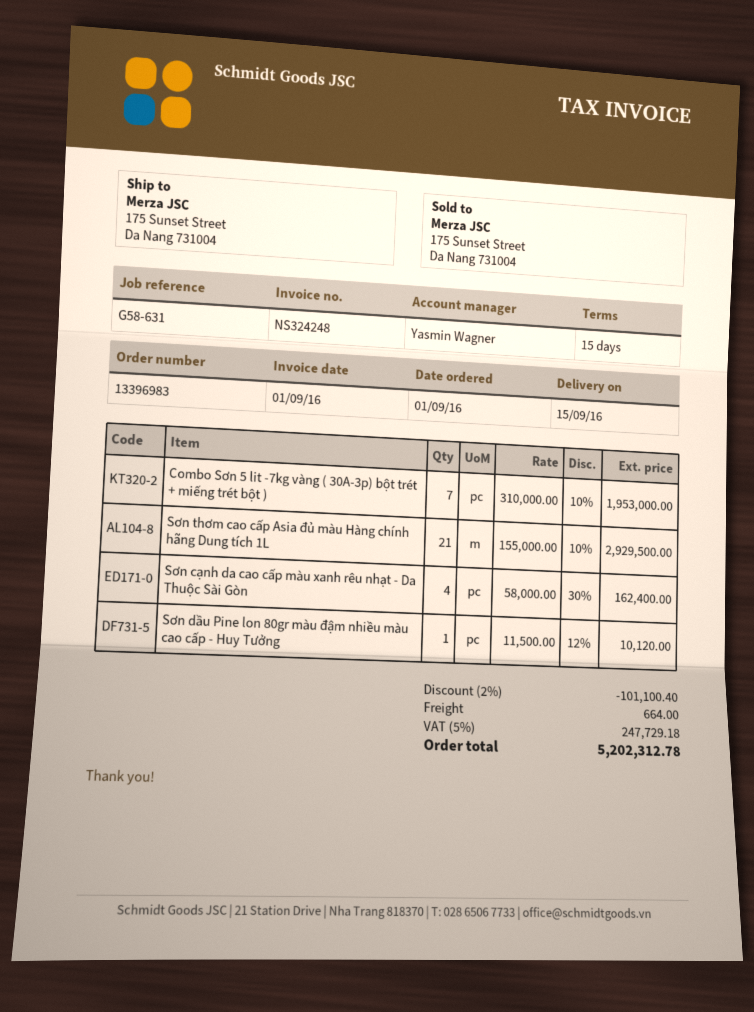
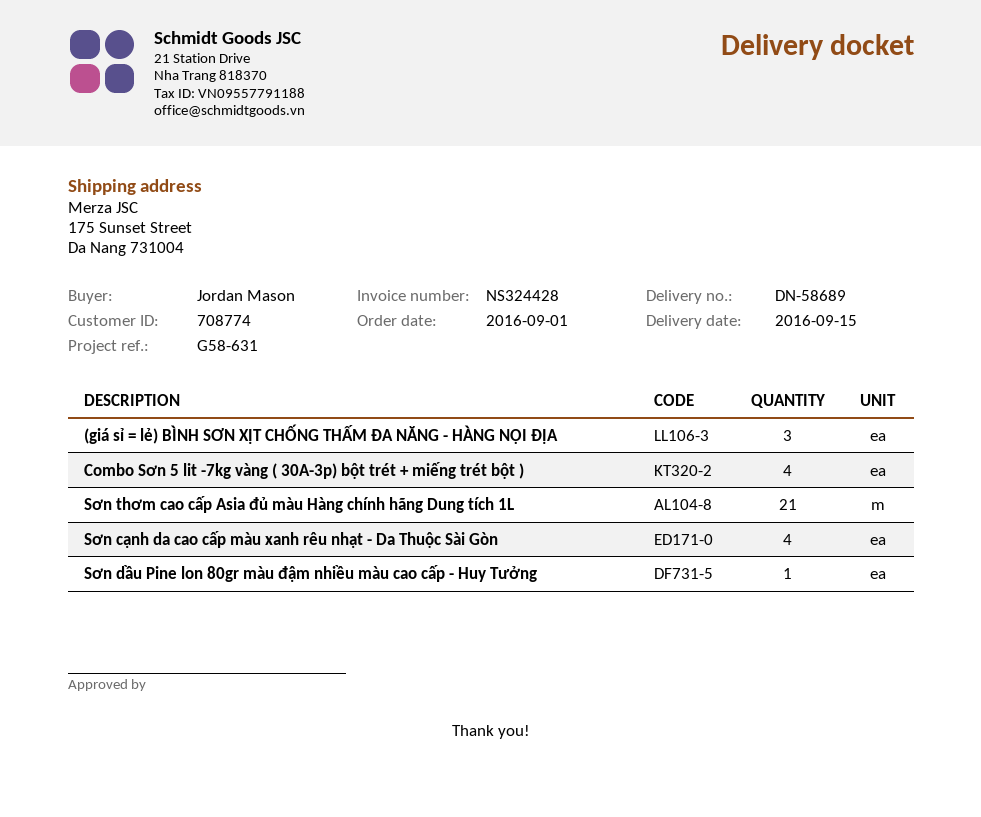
invoice number: NS324248 -> NS324428
Combo Sơn 5 lit -7kg vàng ( 30A-3p) bột trét + miếng trét bột ): 7 -> 4
(giá sỉ = lẻ) BÌNH SƠN XỊT CHỐNG THẤM ĐA NĂNG - HÀNG NỘI ĐỊA: none -> 3

